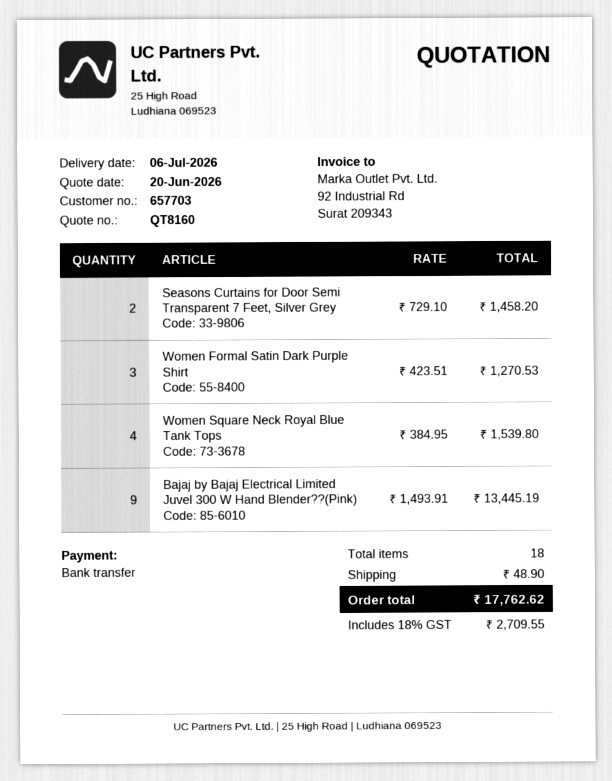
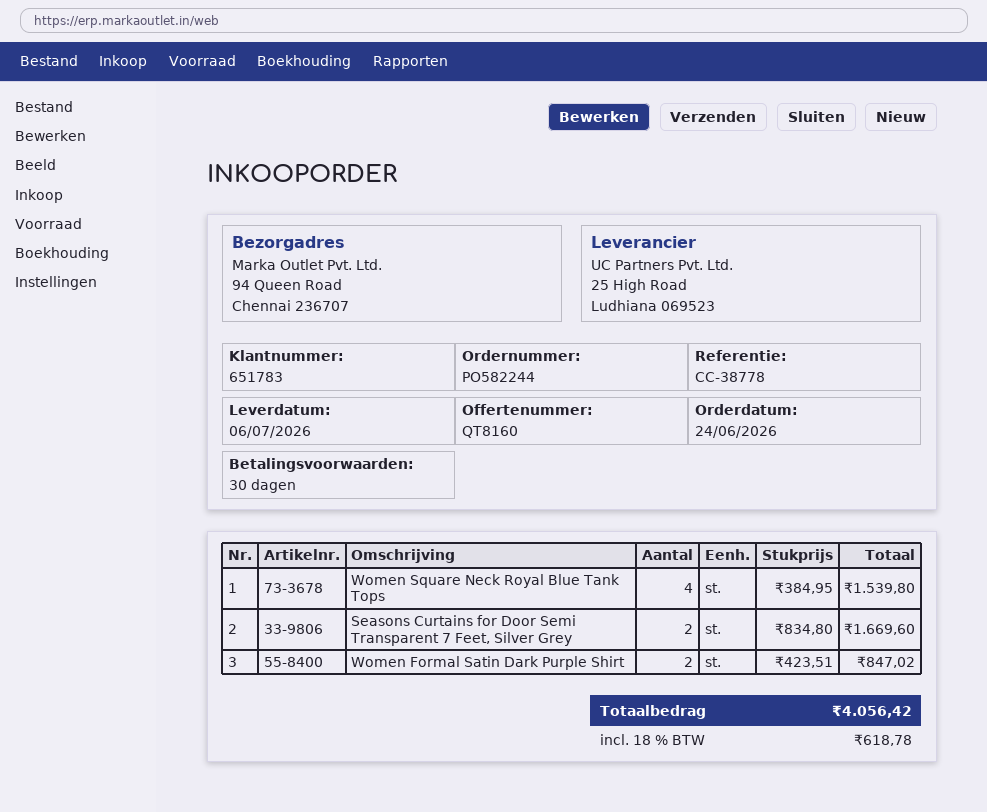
customer number: 657703 -> 651783
Seasons Curtains for Door Semi Transparent 7 Feet, Silver Grey: 2 x 729.10 = 1458.20 -> 2 x 834.80 = 1669.60
Women Formal Satin Dark Purple Shirt: 3 x 423.51 = 1270.53 -> 2 x 423.51 = 847.02
Bajaj by Bajaj Electrical Limited Juvel 300 W Hand Blender??(Pink): 9 x 1493.91 = 13445.19 -> none
shipping: 48.90 -> none
tax: 18% = 2709.55 -> 18% = 618.78
total: 17762.62 -> 4056.42

